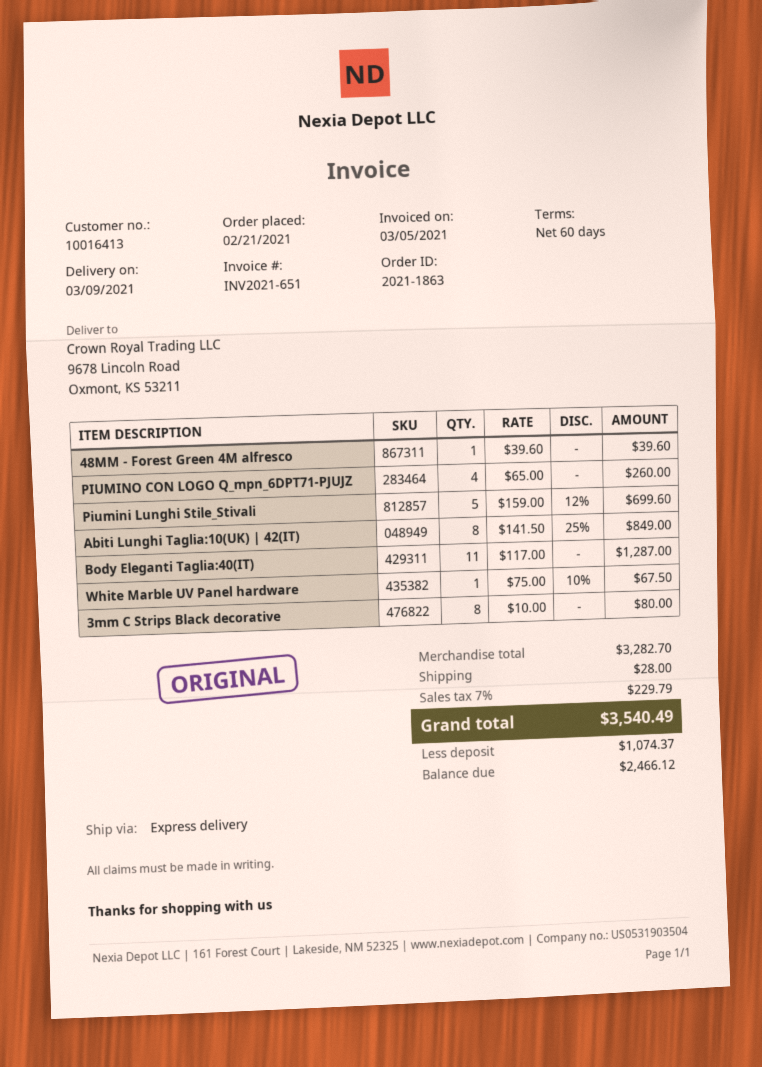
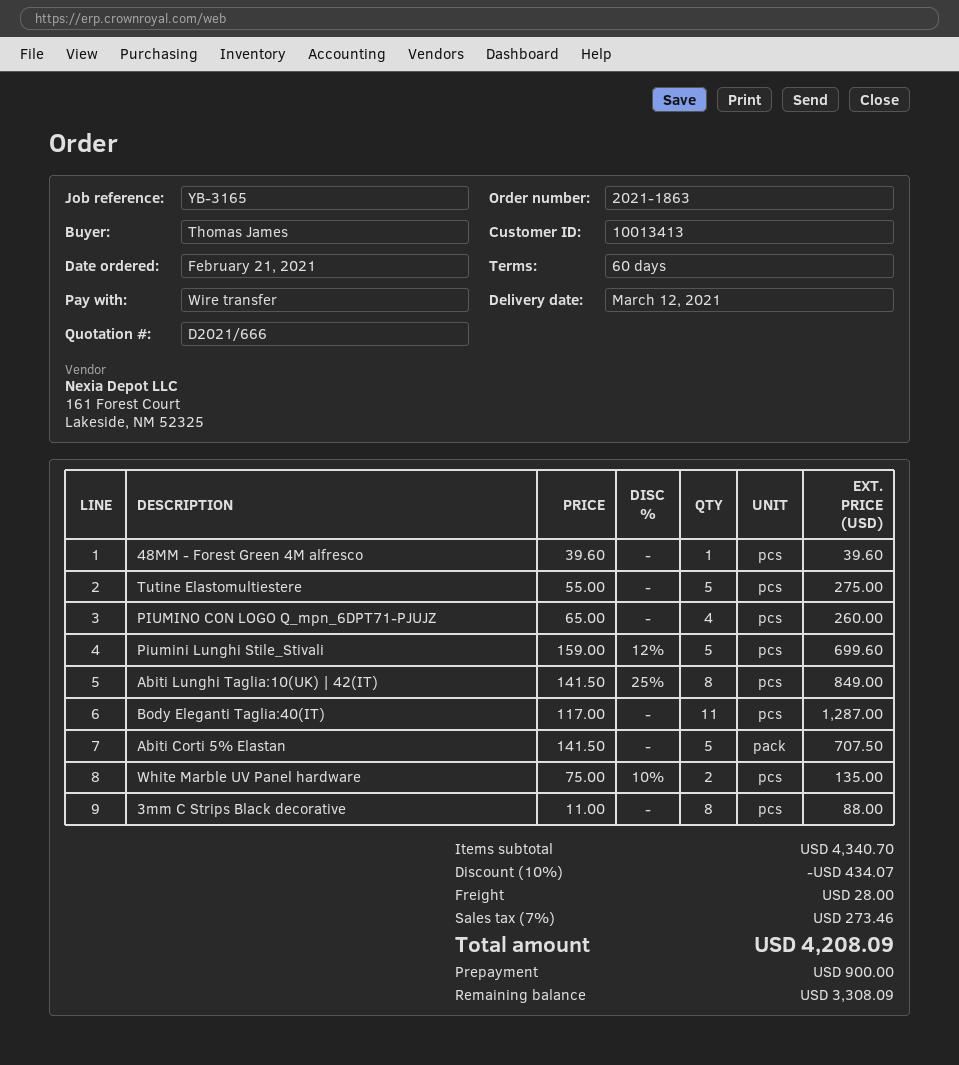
delivery date: 2021-03-09 -> 2021-03-12
customer number: 10016413 -> 10013413
White Marble UV Panel hardware: 1 x 75.00 - 10% = 67.50 -> 2 x 75.00 - 10% = 135.00
3mm C Strips Black decorative: 8 x 10.00 = 80.00 -> 8 x 11.00 = 88.00
Tutine Elastomultiestere: none -> 5 x 55.00 = 275.00
Abiti Corti 5% Elastan: none -> 5 x 141.50 = 707.50
subtotal: 3282.70 -> 4340.70
discount: none -> 10% = 434.07
tax: 7% = 229.79 -> 7% = 273.46
total: 3540.49 -> 4208.09
deposit: 1074.37 -> 900.00
balance: 2466.12 -> 3308.09

